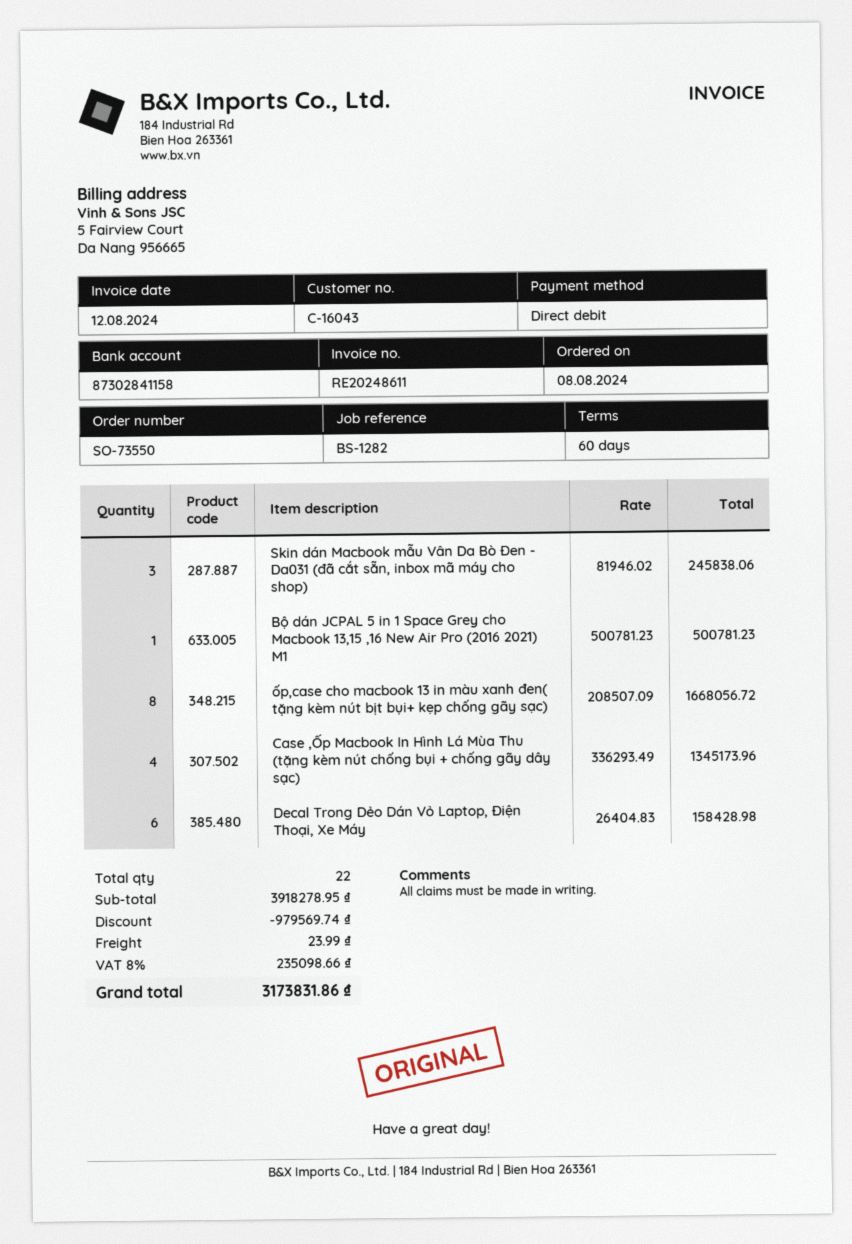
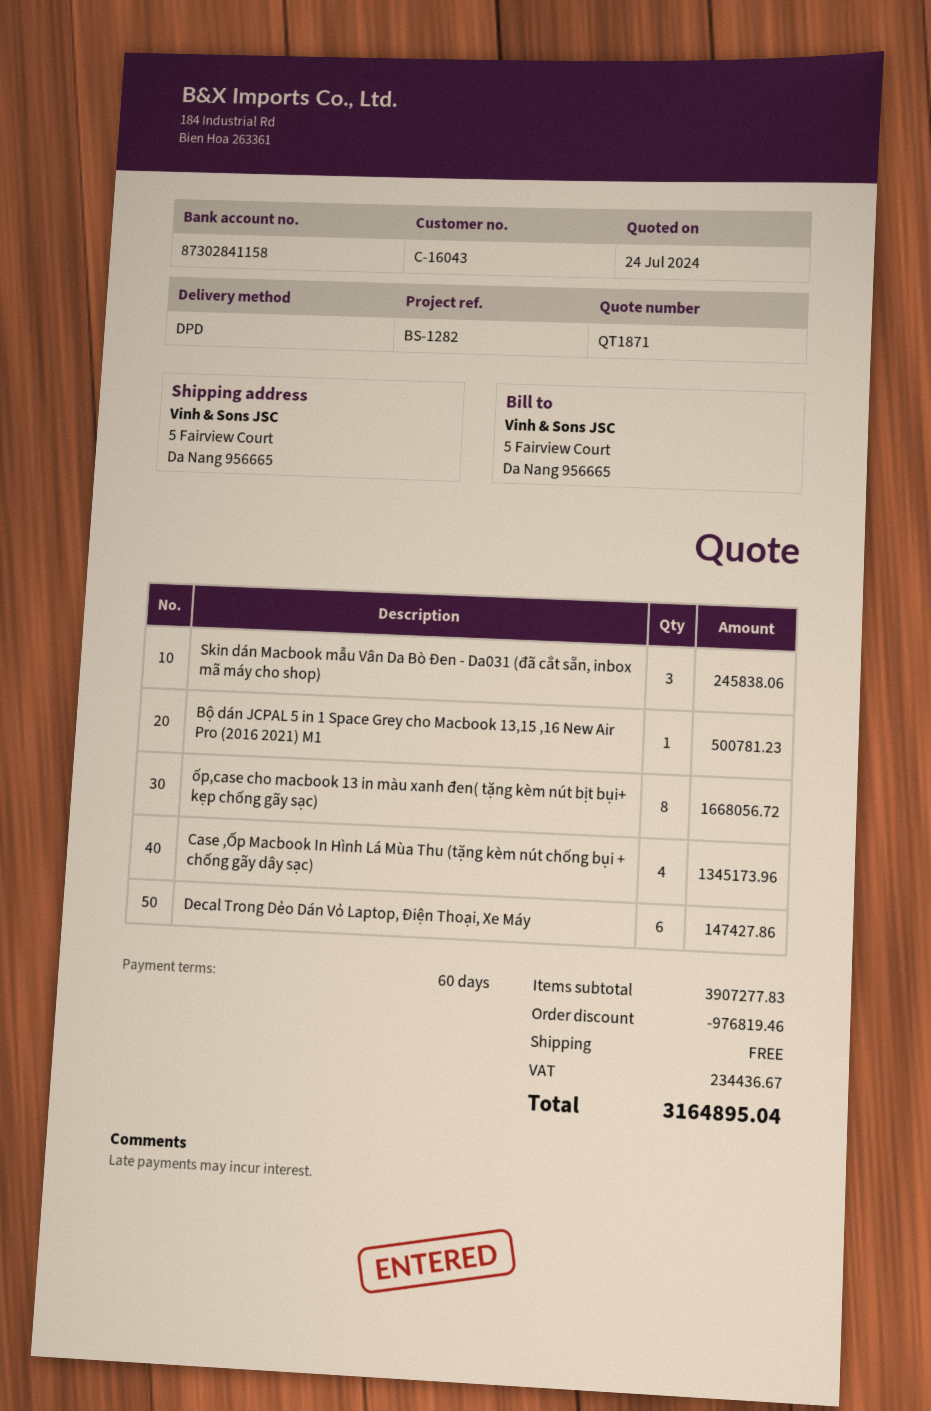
Decal Trong Dẻo Dán Vỏ Laptop, Điện Thoại, Xe Máy: 6 for 158428.98 -> 6 for 147427.86
subtotal: 3918278.95 -> 3907277.83
discount: 979569.74 -> 976819.46
shipping: 23.99 -> 0.00
tax: 235098.66 -> 234436.67
total: 3173831.86 -> 3164895.04

